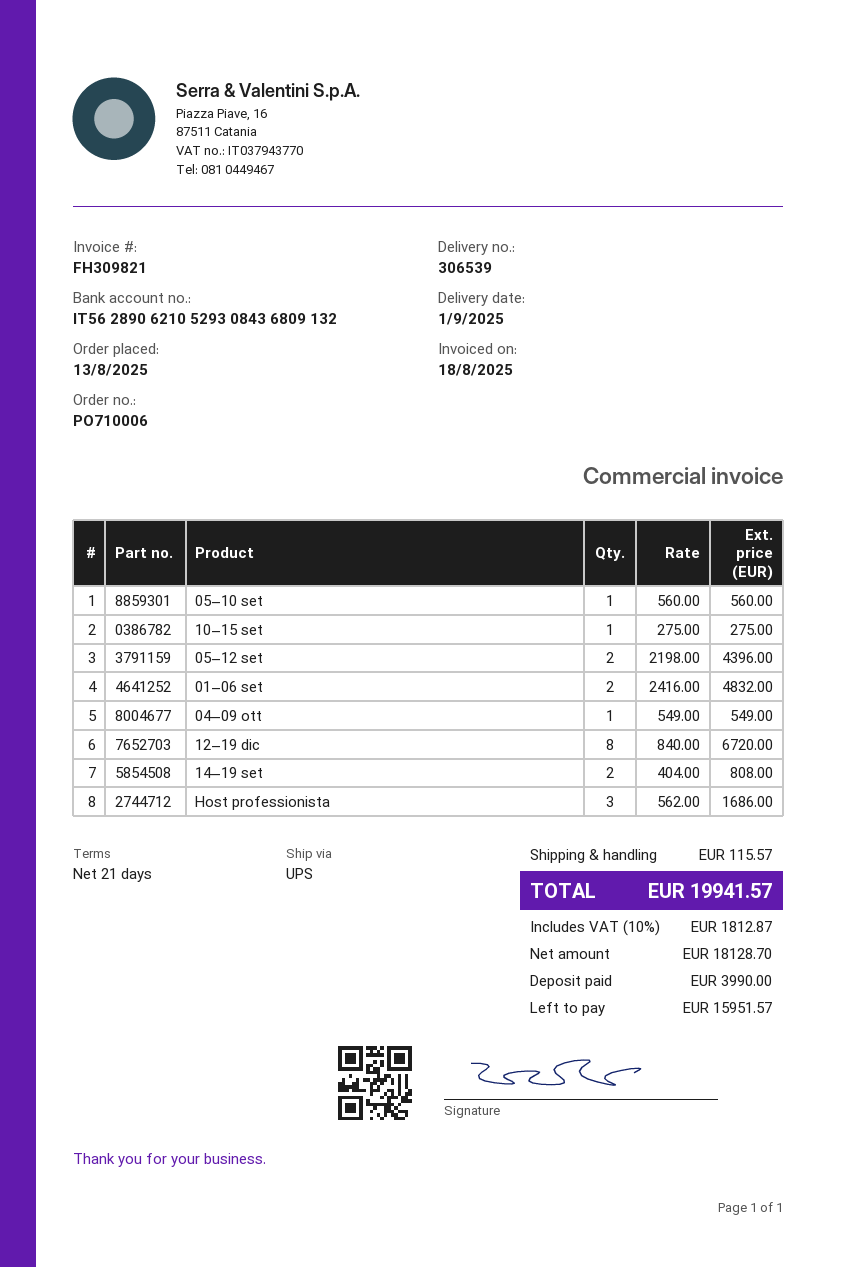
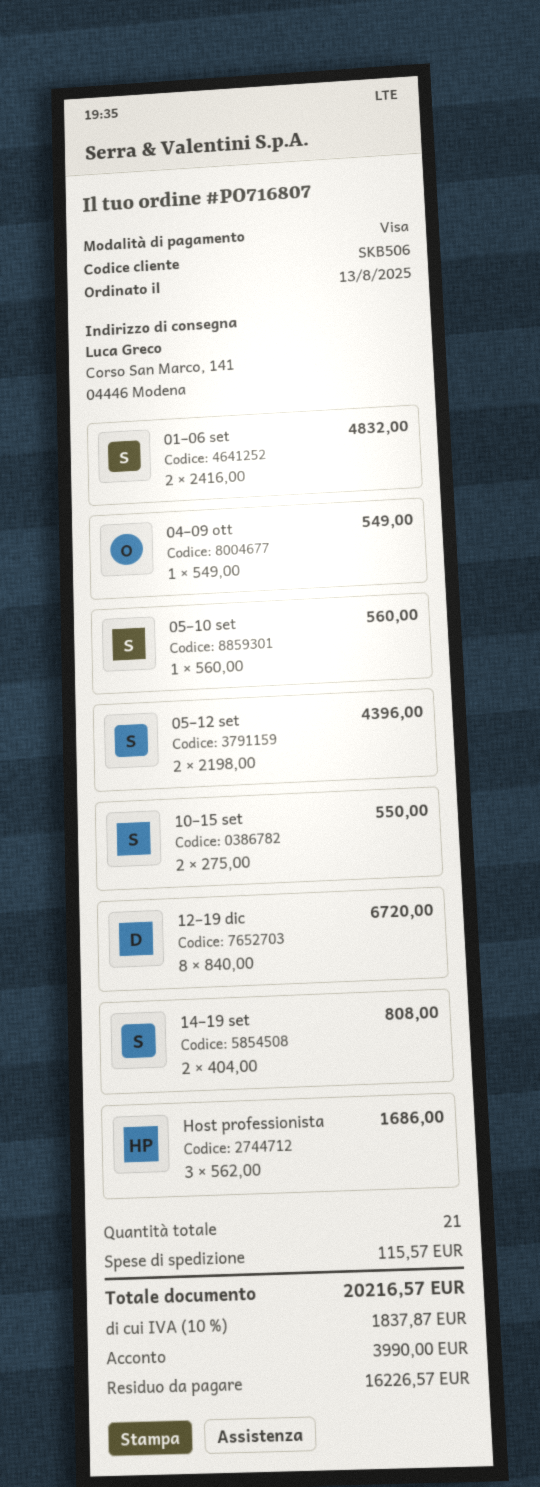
order number: PO710006 -> PO716807
10–15 set: 1 x 275.00 = 275.00 -> 2 x 275.00 = 550.00
tax: 10% = 1812.87 -> 10% = 1837.87
total: 19941.57 -> 20216.57
balance: 15951.57 -> 16226.57

